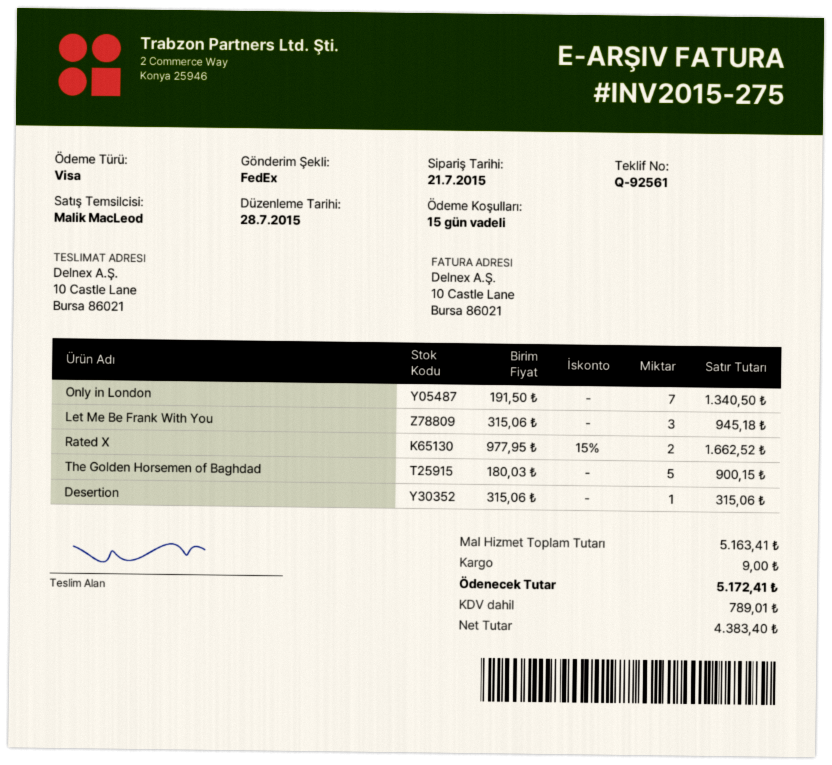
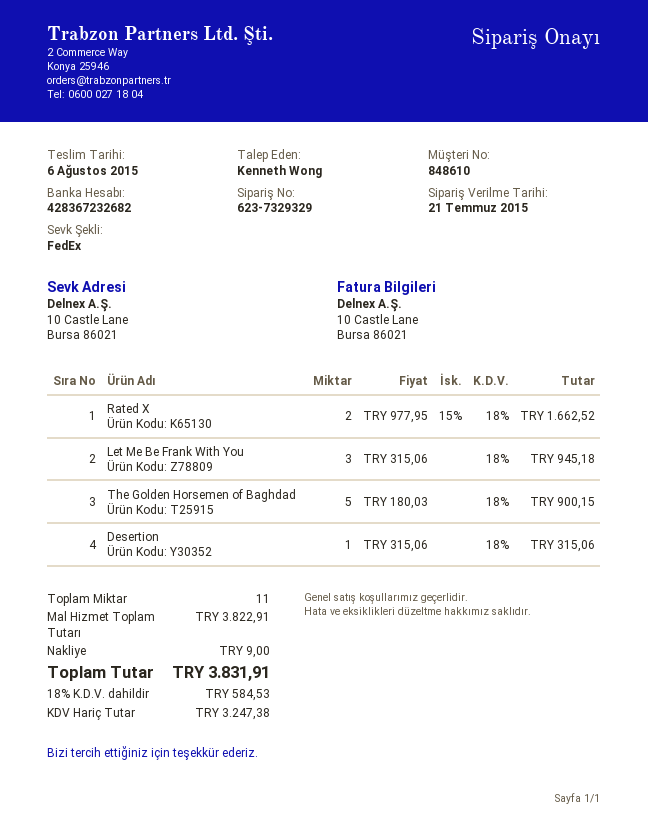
Only in London: 7 x 191.50 = 1340.50 -> none
subtotal: 5163.41 -> 3822.91
net: 4383.40 -> 3247.38
tax: 789.01 -> 584.53
total: 5172.41 -> 3831.91

